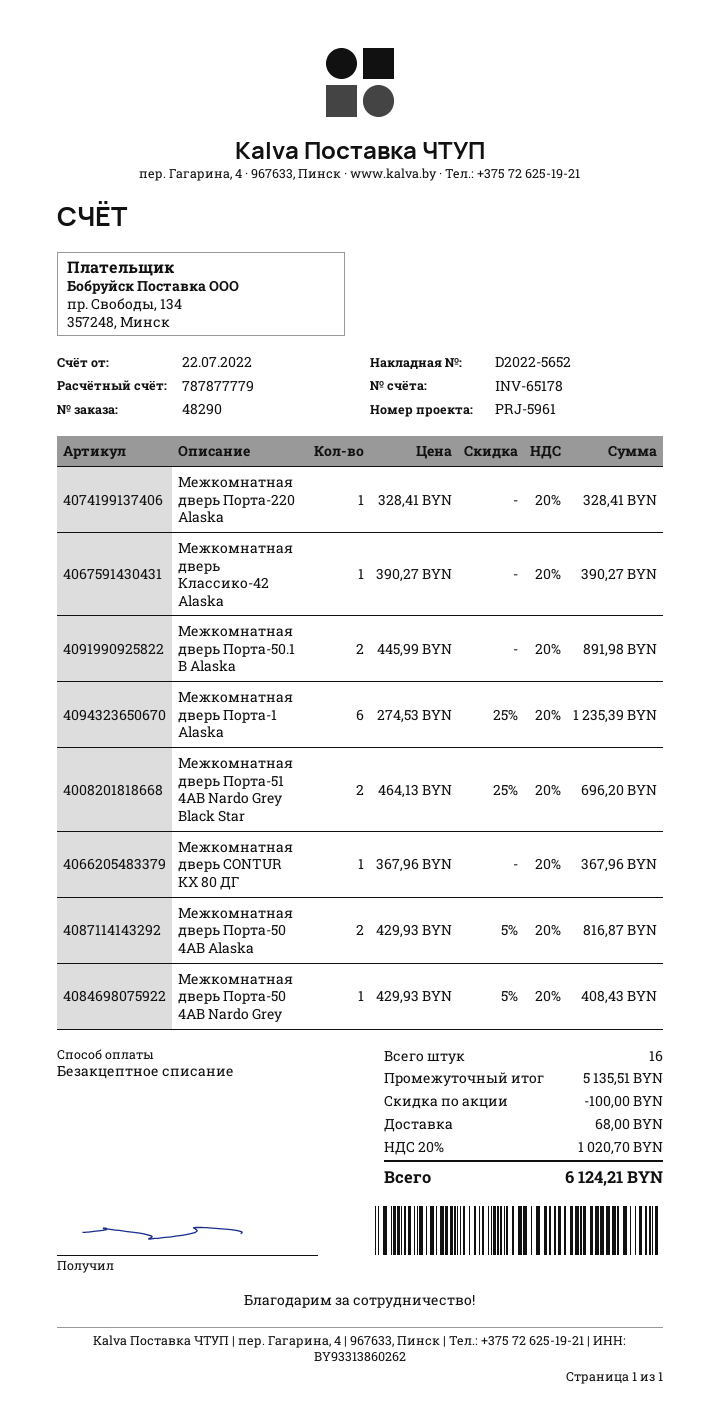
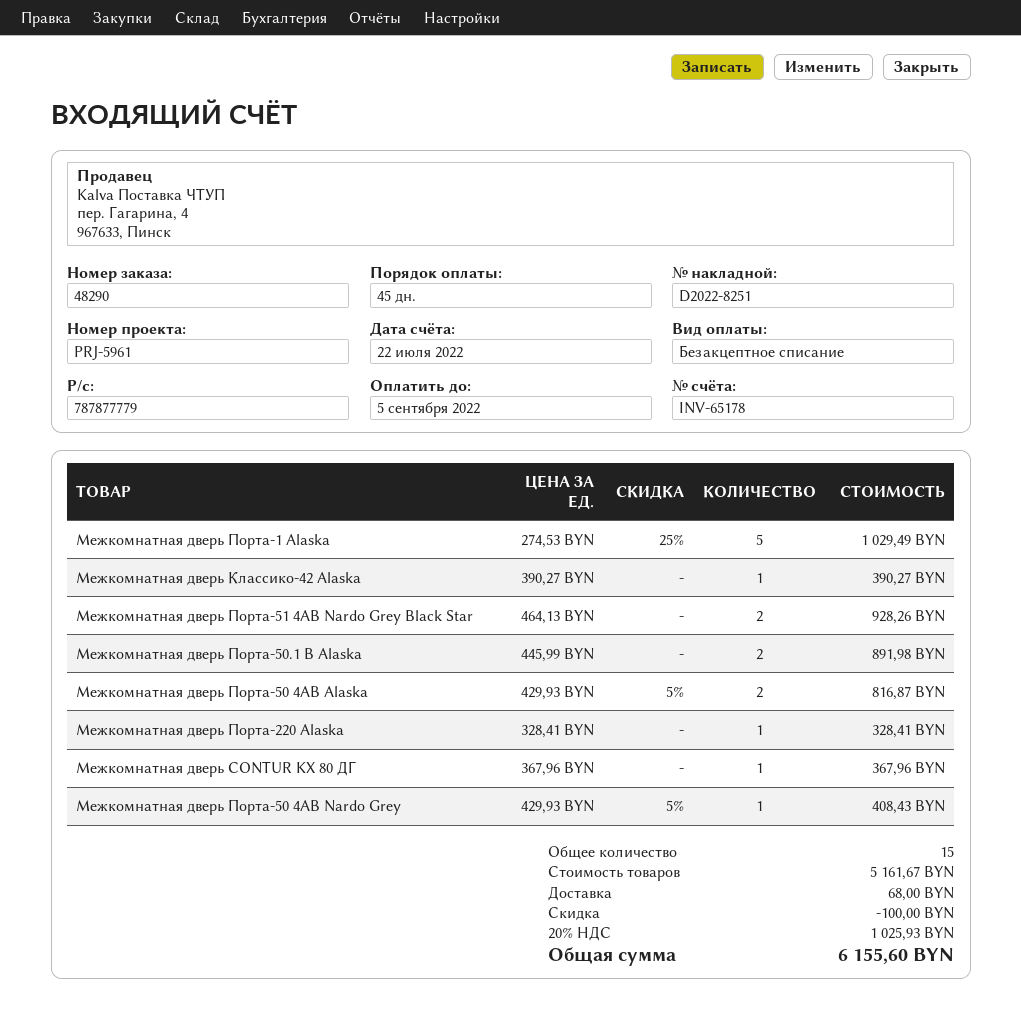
delivery note number: D2022-5652 -> D2022-8251
Межкомнатная дверь Порта-1 Alaska: 6 x 274.53 - 25% = 1235.39 -> 5 x 274.53 - 25% = 1029.49
Межкомнатная дверь Порта-51 4AB Nardo Grey Black Star: 2 x 464.13 - 25% = 696.20 -> 2 x 464.13 = 928.26
total quantity: 16 -> 15
subtotal: 5135.51 -> 5161.67
tax: 20% = 1020.70 -> 20% = 1025.93
total: 6124.21 -> 6155.60

